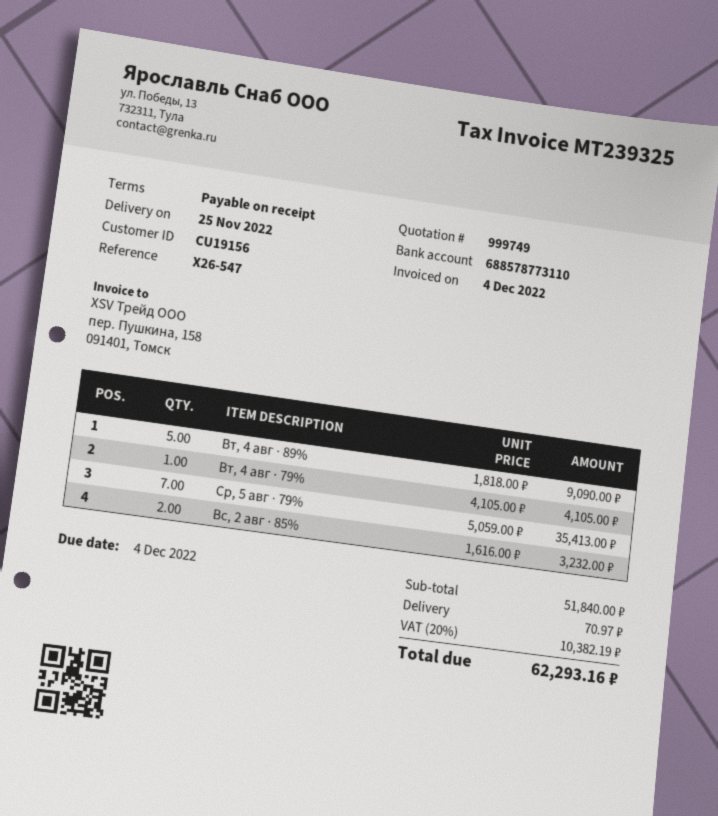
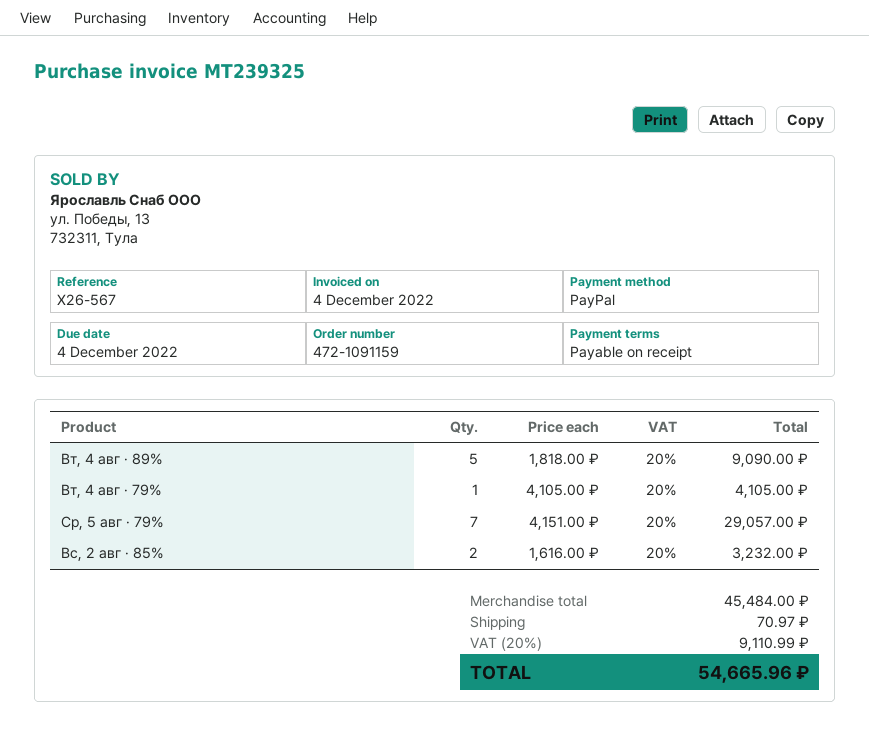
reference: X26-547 -> X26-567
Ср, 5 авг · 79%: 7 x 5059.00 = 35413.00 -> 7 x 4151.00 = 29057.00
subtotal: 51840.00 -> 45484.00
tax: 20% = 10382.19 -> 20% = 9110.99
total: 62293.16 -> 54665.96

